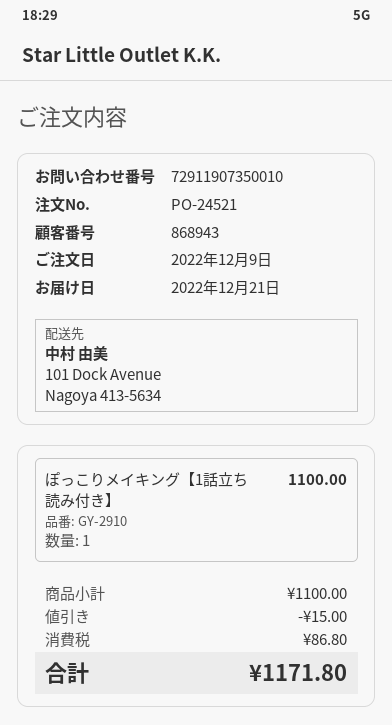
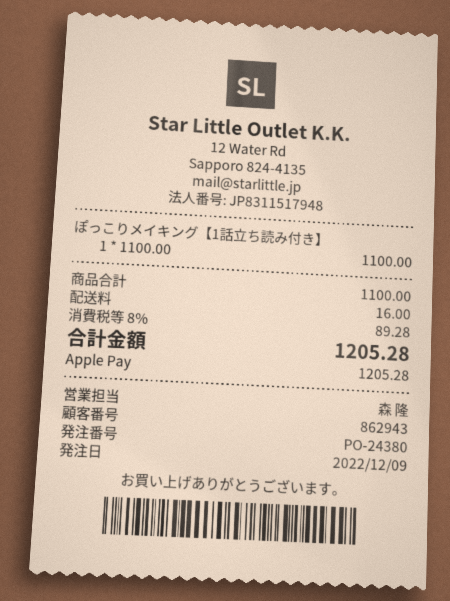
order number: PO-24521 -> PO-24380
customer number: 868943 -> 862943
discount: 15.00 -> none
shipping: none -> 16.00
tax: 86.80 -> 89.28
total: 1171.80 -> 1205.28

